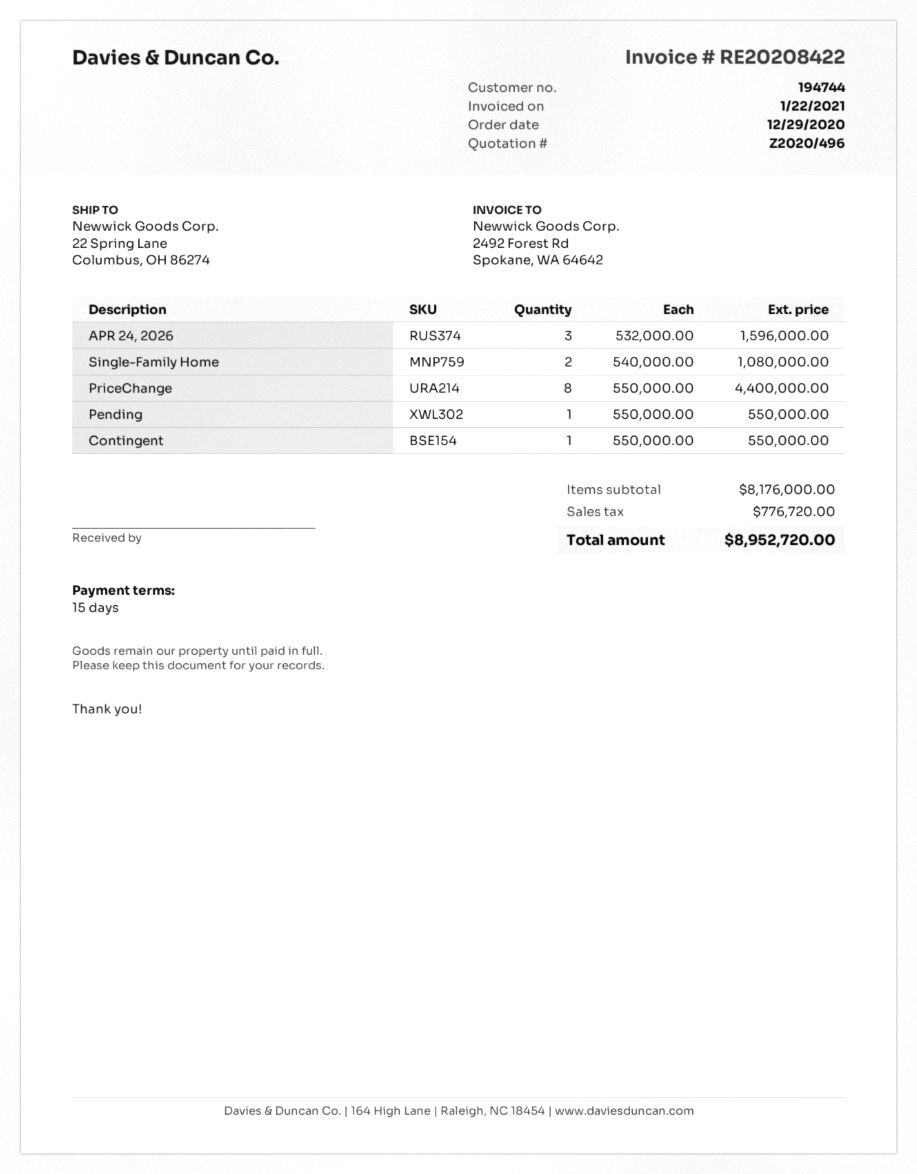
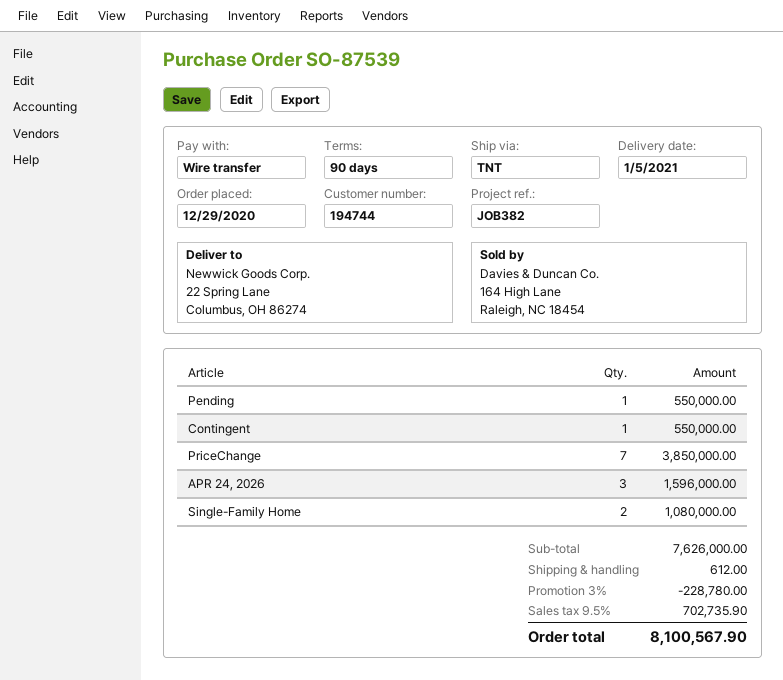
payment terms: 15 days -> 90 days
PriceChange: 8 for 4400000.00 -> 7 for 3850000.00
subtotal: 8176000.00 -> 7626000.00
discount: none -> 3% = 228780.00
shipping: none -> 612.00
tax: 776720.00 -> 702735.90
total: 8952720.00 -> 8100567.90

